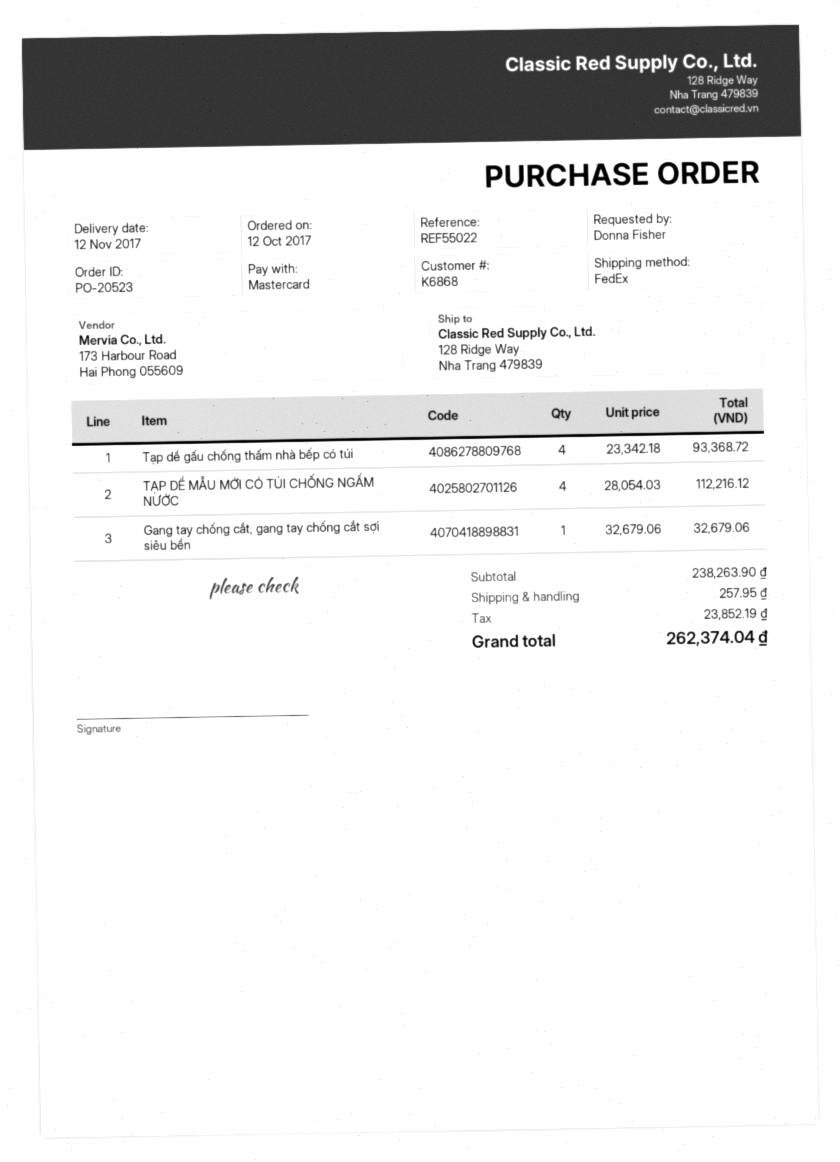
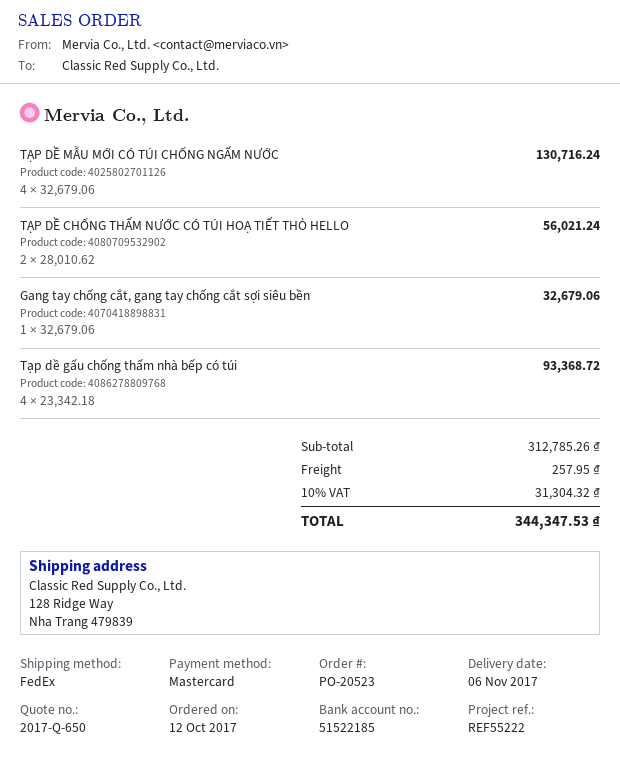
delivery date: 2017-11-12 -> 2017-11-06
reference: REF55022 -> REF55222
TẠP DỀ MẪU MỚI CÓ TÚI CHỐNG NGẤM NƯỚC: 4 x 28054.03 = 112216.12 -> 4 x 32679.06 = 130716.24
TẠP DỀ CHỐNG THẤM NƯỚC CÓ TÚI HOẠ TIẾT THỎ HELLO: none -> 2 x 28010.62 = 56021.24
subtotal: 238263.90 -> 312785.26
tax: 23852.19 -> 31304.32
total: 262374.04 -> 344347.53

